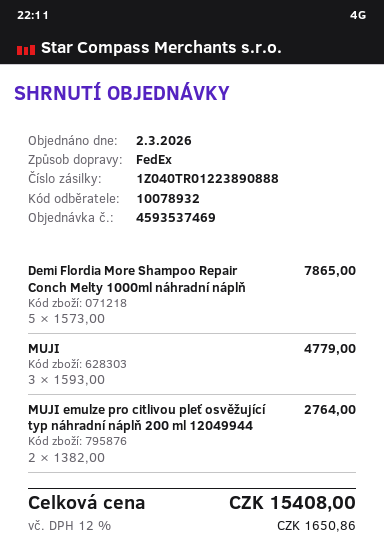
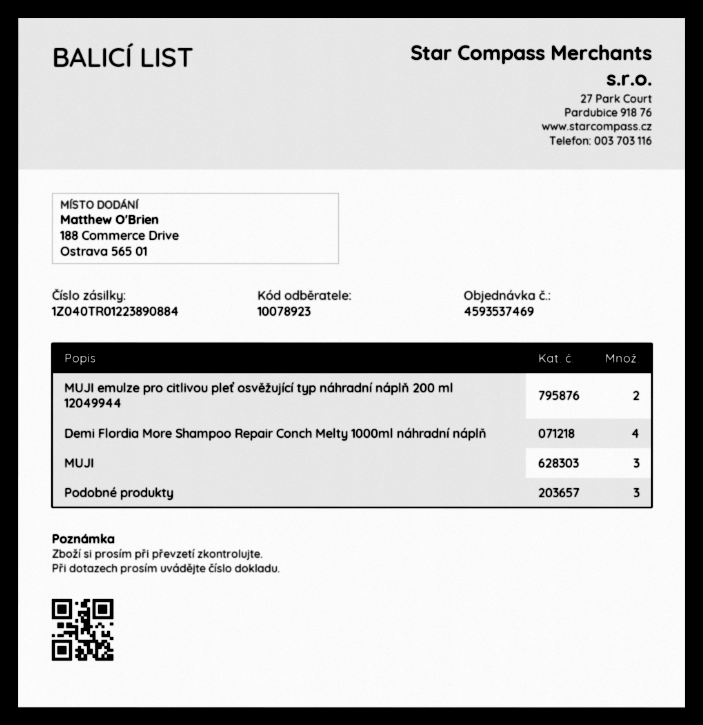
customer number: 10078932 -> 10078923
tracking number: 1Z040TR01223890888 -> 1Z040TR01223890884
Demi Flordia More Shampoo Repair Conch Melty 1000ml náhradní náplň: 5 -> 4
Podobné produkty: none -> 3

